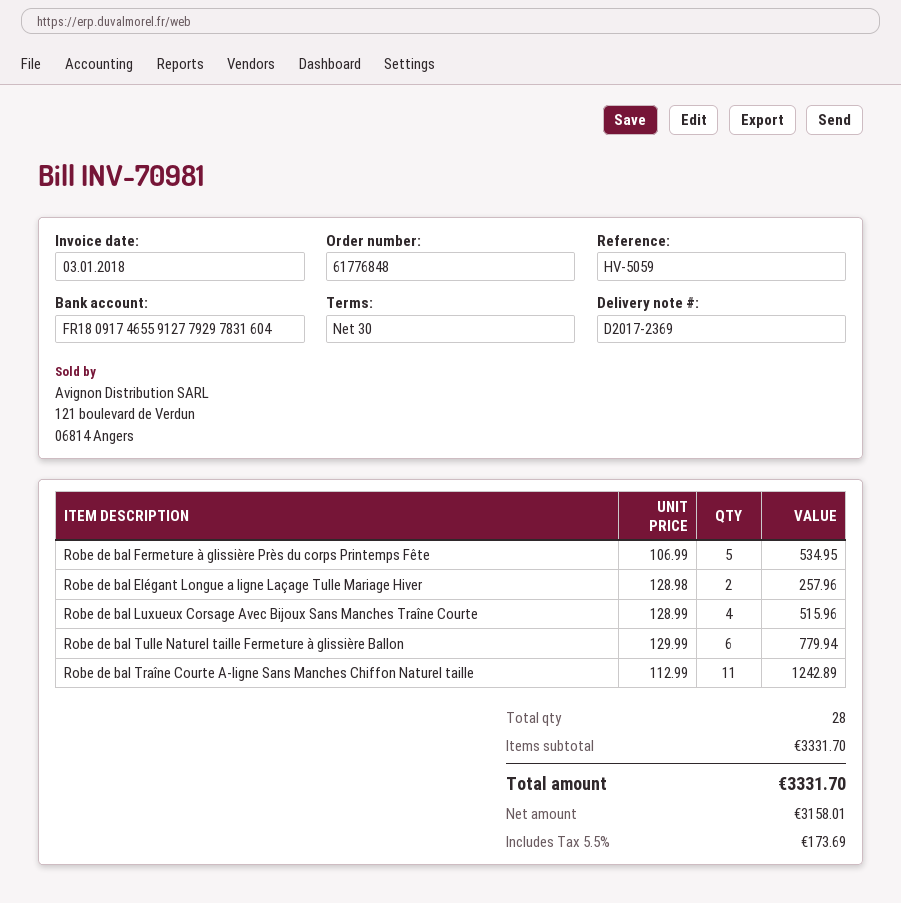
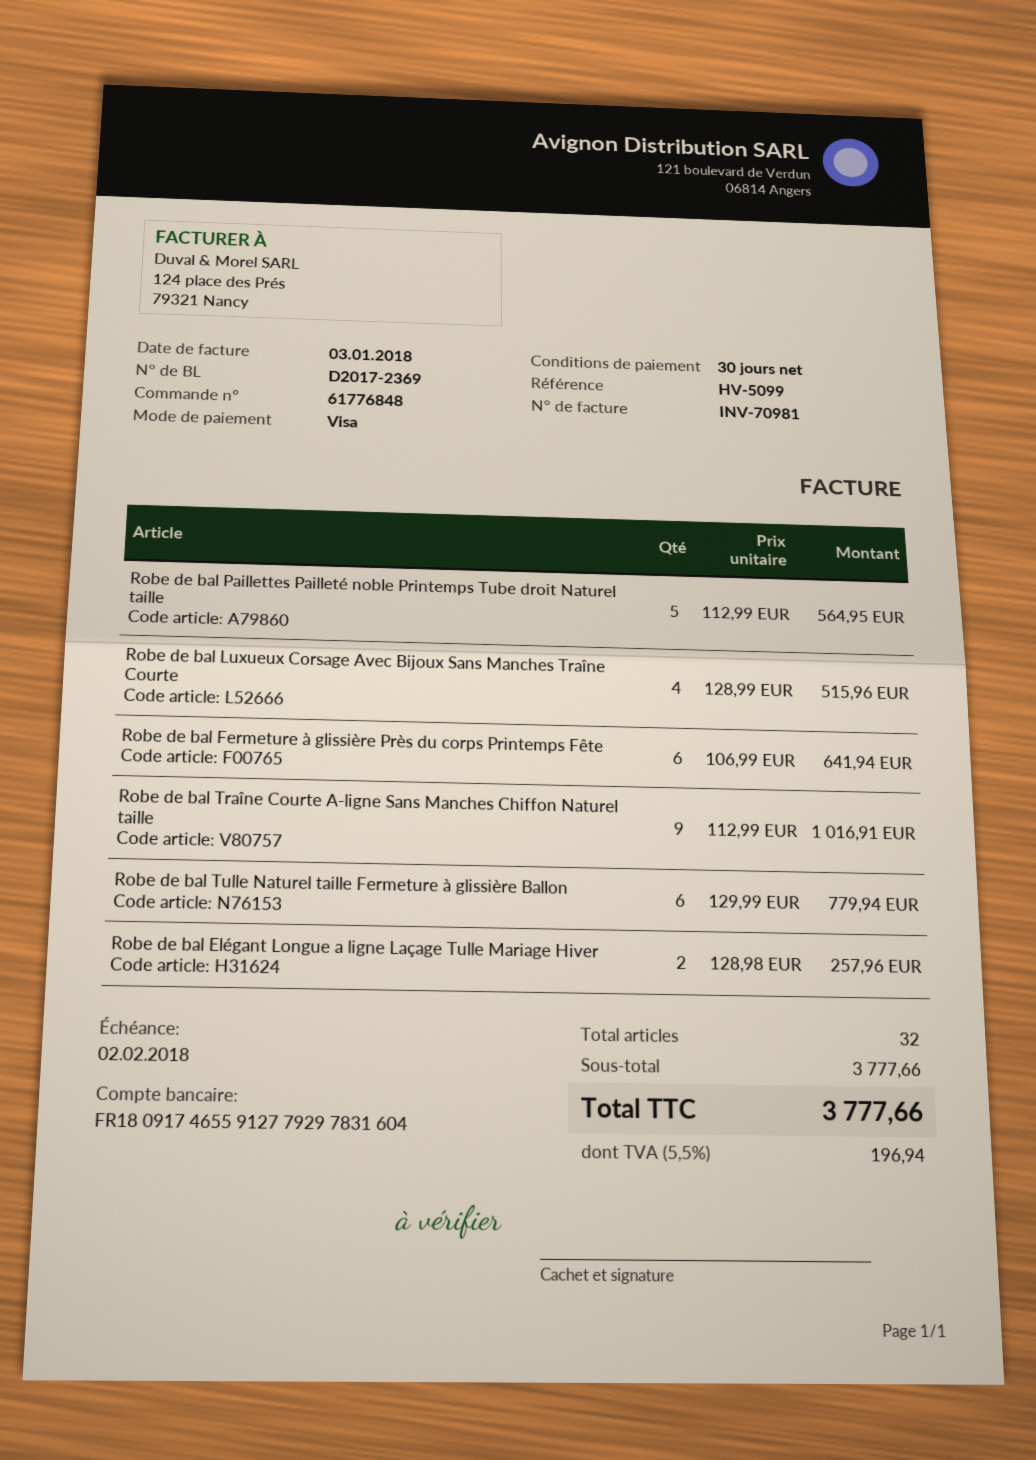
reference: HV-5059 -> HV-5099
Robe de bal Fermeture à glissière Près du corps Printemps Fête: 5 x 106.99 = 534.95 -> 6 x 106.99 = 641.94
Robe de bal Traîne Courte A-ligne Sans Manches Chiffon Naturel taille: 11 x 112.99 = 1242.89 -> 9 x 112.99 = 1016.91
Robe de bal Paillettes Pailleté noble Printemps Tube droit Naturel taille: none -> 5 x 112.99 = 564.95
total quantity: 28 -> 32
subtotal: 3331.70 -> 3777.66
tax: 5.5% = 173.69 -> 5.5% = 196.94
total: 3331.70 -> 3777.66

